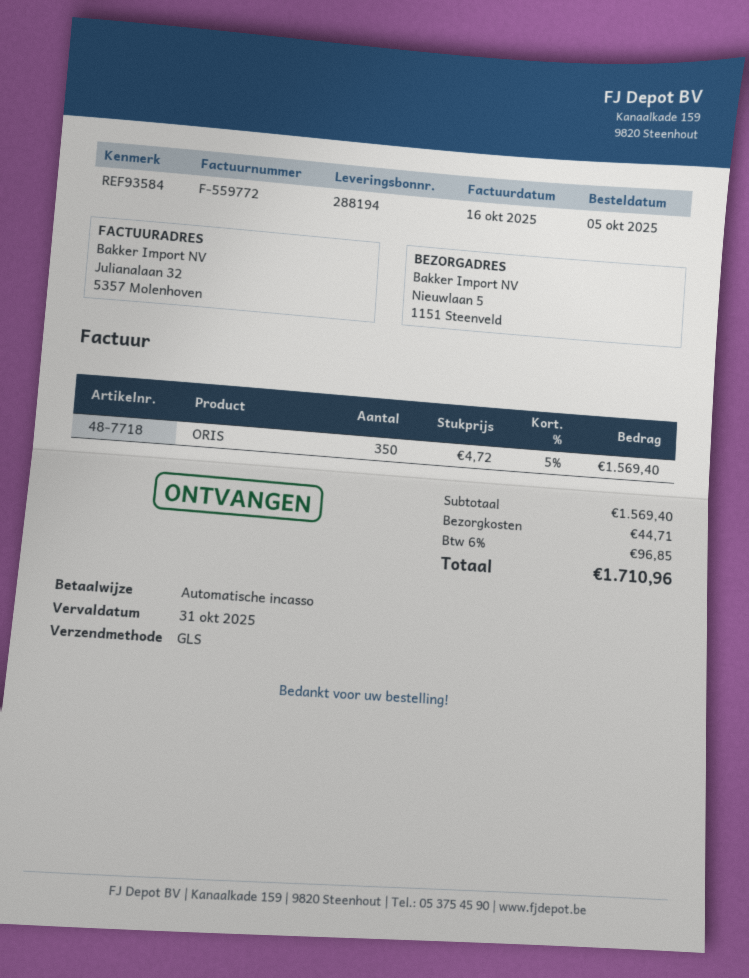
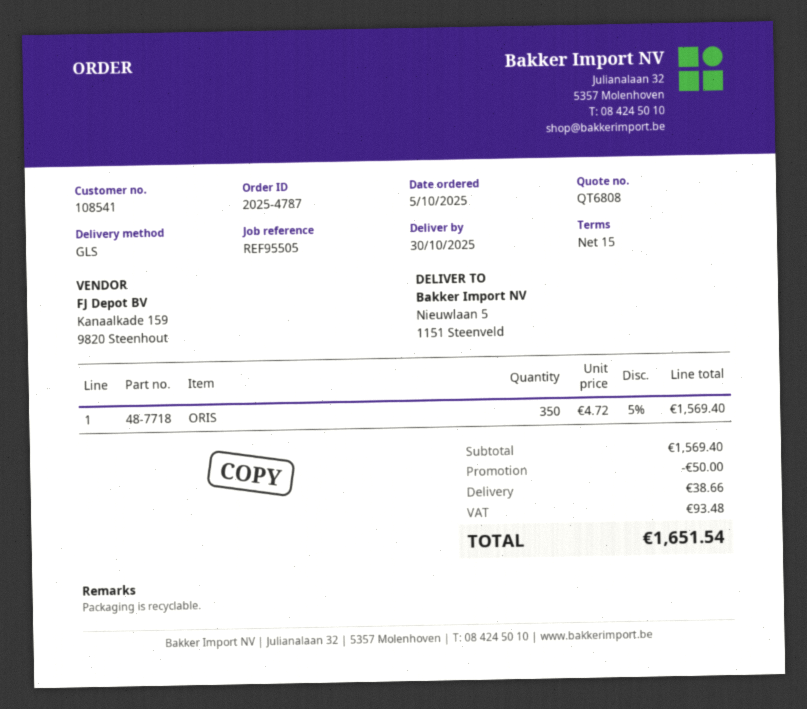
reference: REF93584 -> REF95505
discount: none -> 50.00
shipping: 44.71 -> 38.66
tax: 96.85 -> 93.48
total: 1710.96 -> 1651.54

